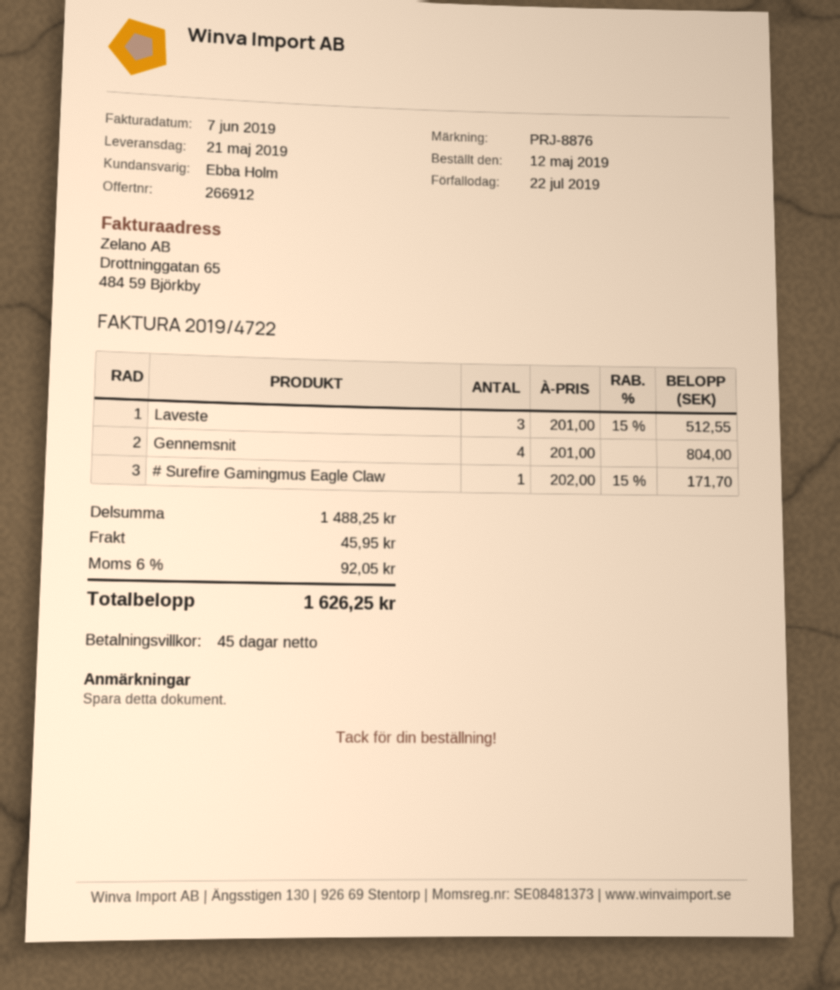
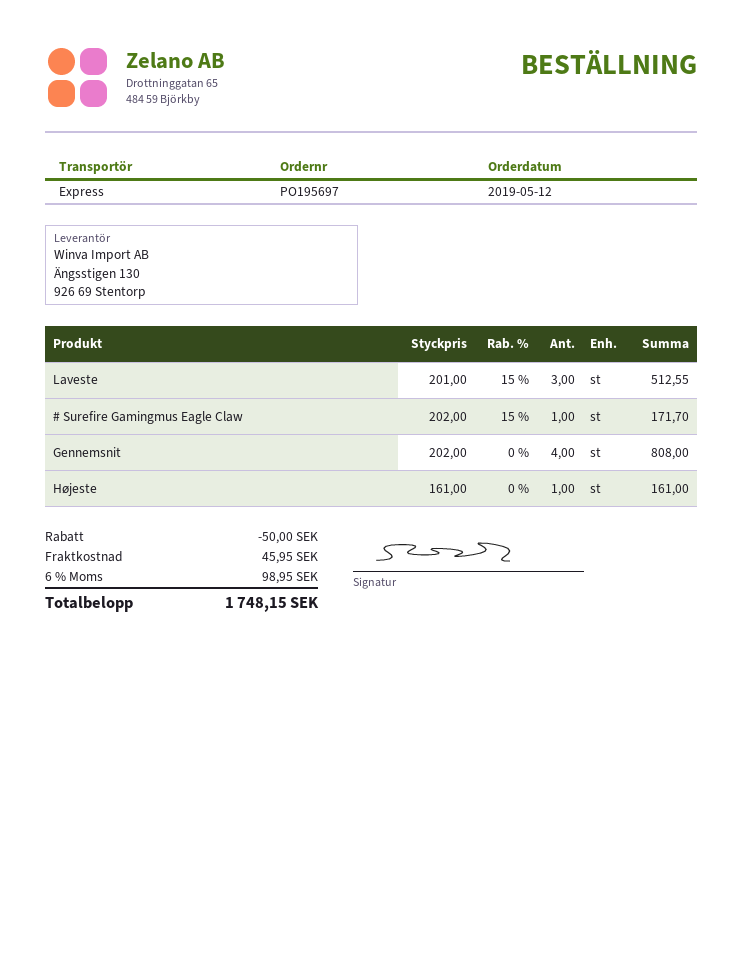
Gennemsnit: 4 x 201.00 = 804.00 -> 4 x 202.00 = 808.00
Højeste: none -> 1 x 161.00 = 161.00
discount: none -> 50.00
tax: 6% = 92.05 -> 6% = 98.95
total: 1626.25 -> 1748.15

